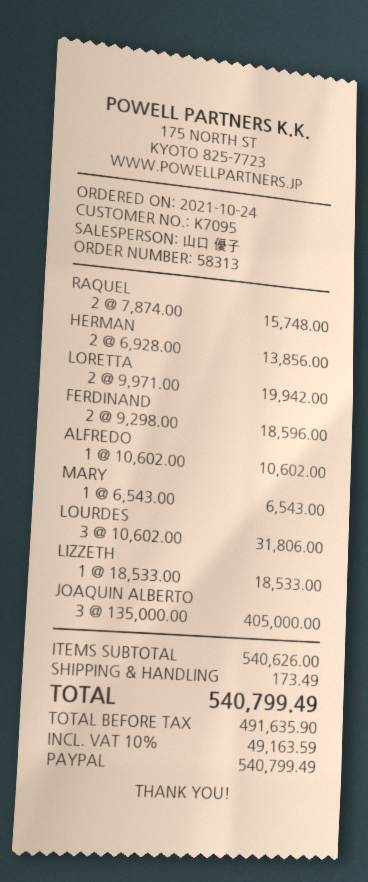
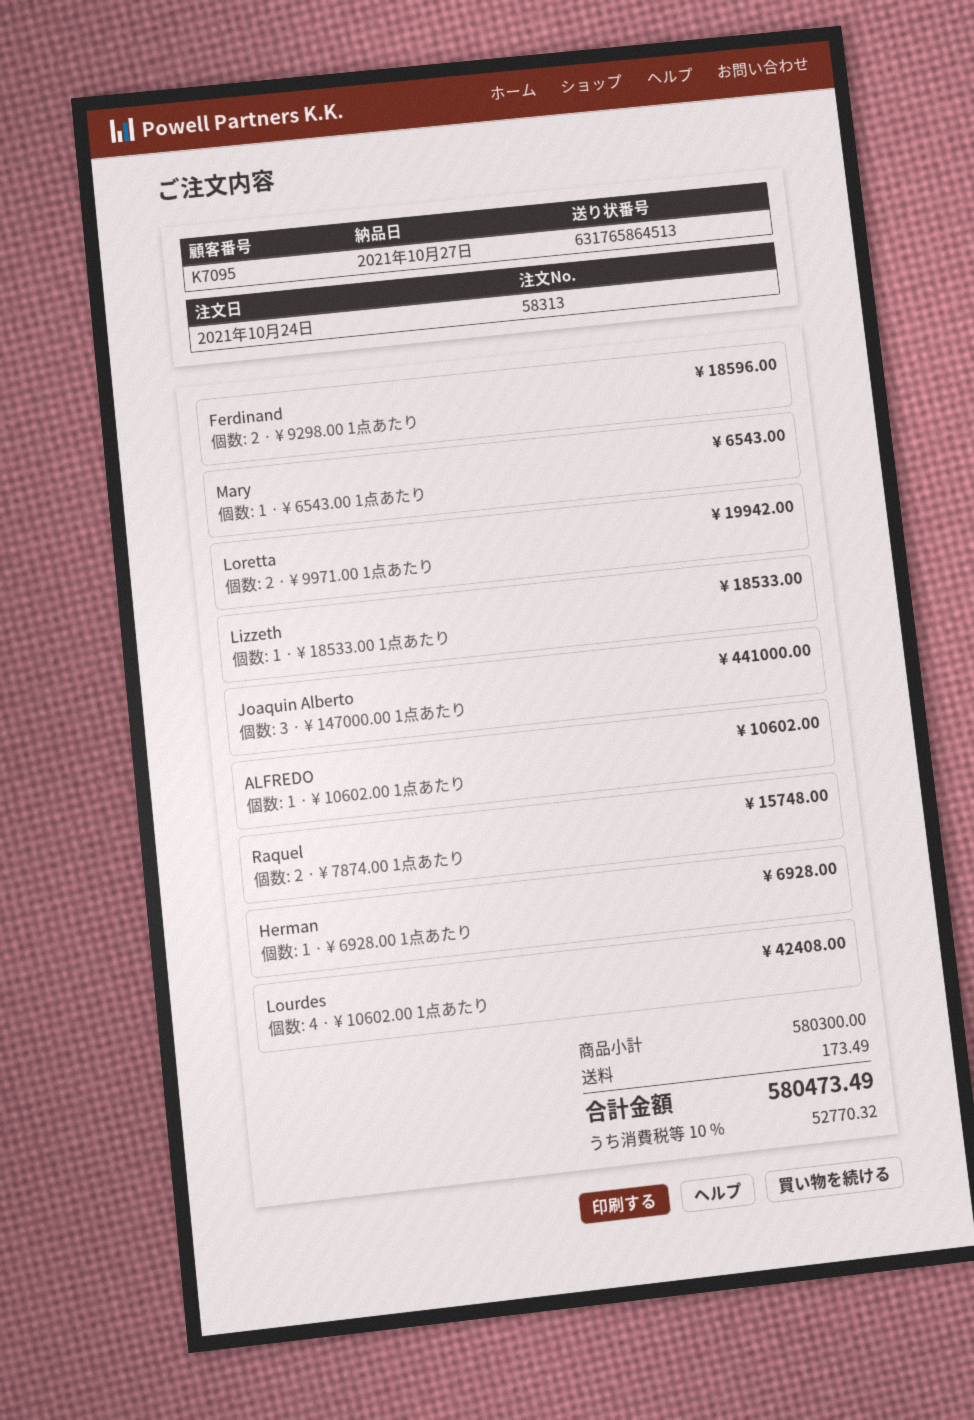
HERMAN: 2 x 6928.00 = 13856.00 -> 1 x 6928.00 = 6928.00
LOURDES: 3 x 10602.00 = 31806.00 -> 4 x 10602.00 = 42408.00
JOAQUIN ALBERTO: 3 x 135000.00 = 405000.00 -> 3 x 147000.00 = 441000.00
subtotal: 540626.00 -> 580300.00
tax: 10% = 49163.59 -> 10% = 52770.32
total: 540799.49 -> 580473.49

